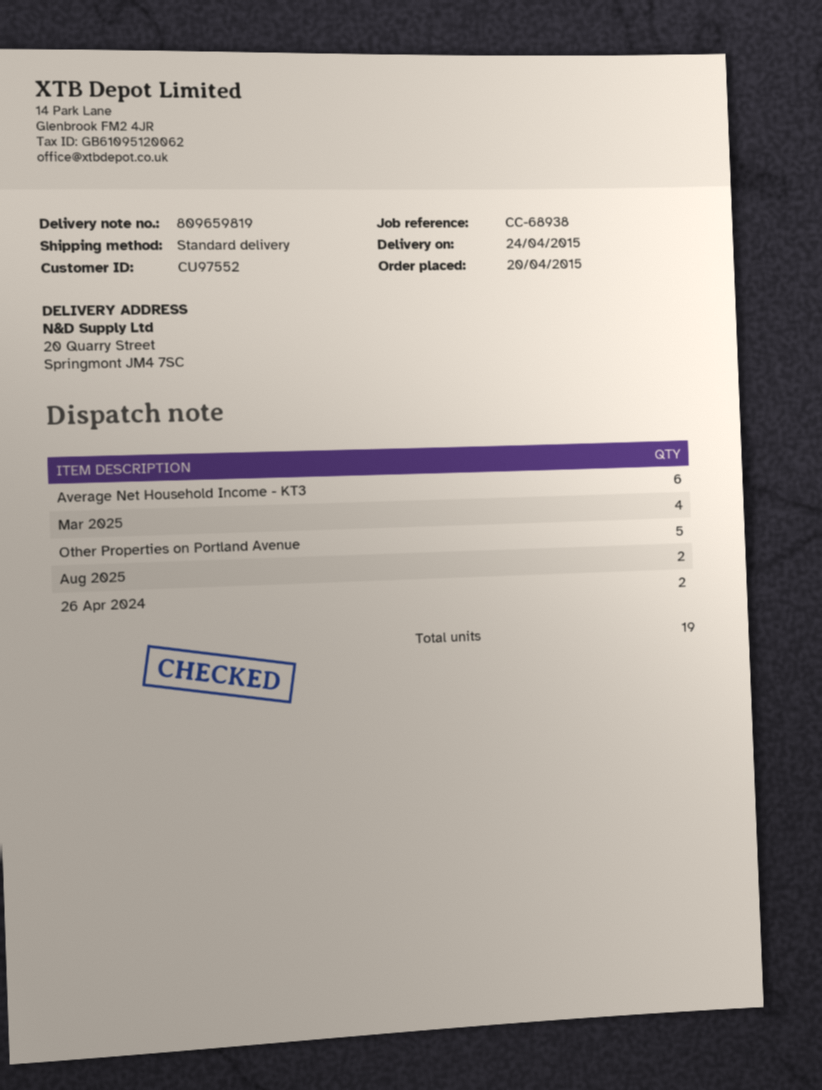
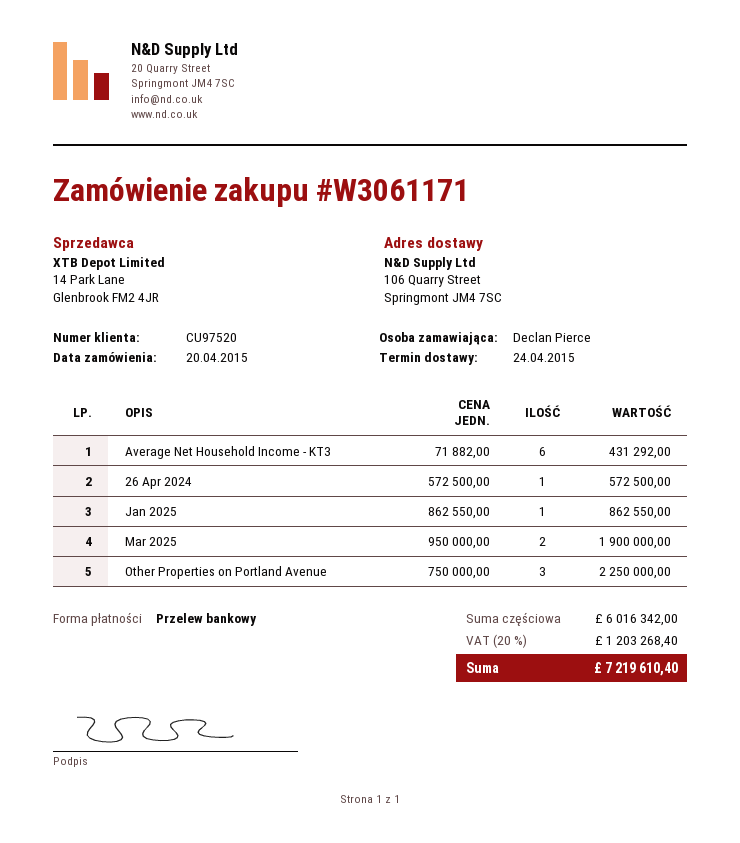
customer number: CU97552 -> CU97520
ship to: 20 Quarry Street, Springmont JM4 7SC -> 106 Quarry Street, Springmont JM4 7SC
Mar 2025: 4 -> 2
Other Properties on Portland Avenue: 5 -> 3
Aug 2025: 2 -> none
26 Apr 2024: 2 -> 1
Jan 2025: none -> 1

